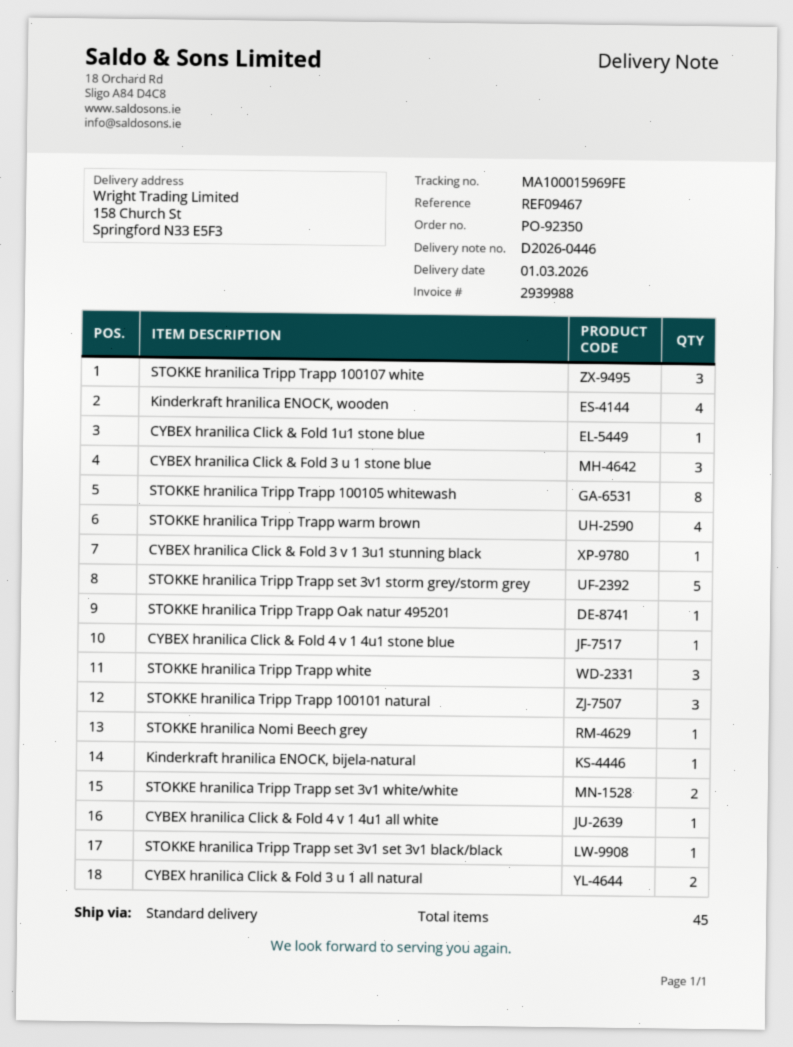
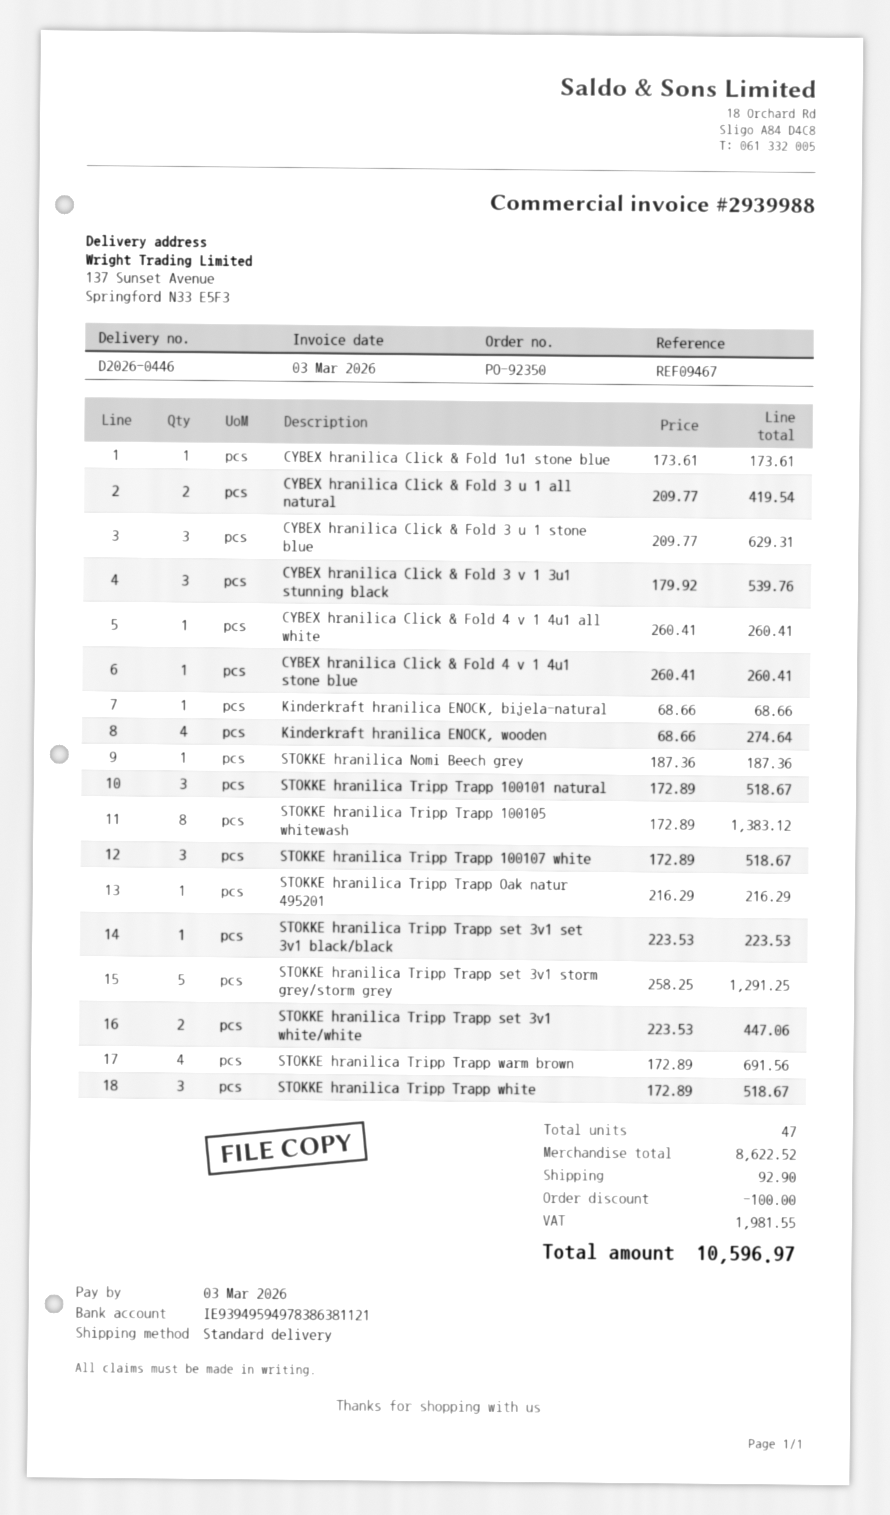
ship to: 158 Church St, Springford N33 E5F3 -> 137 Sunset Avenue, Springford N33 E5F3
CYBEX hranilica Click & Fold 3 v 1 3u1 stunning black: 1 -> 3
total quantity: 45 -> 47

